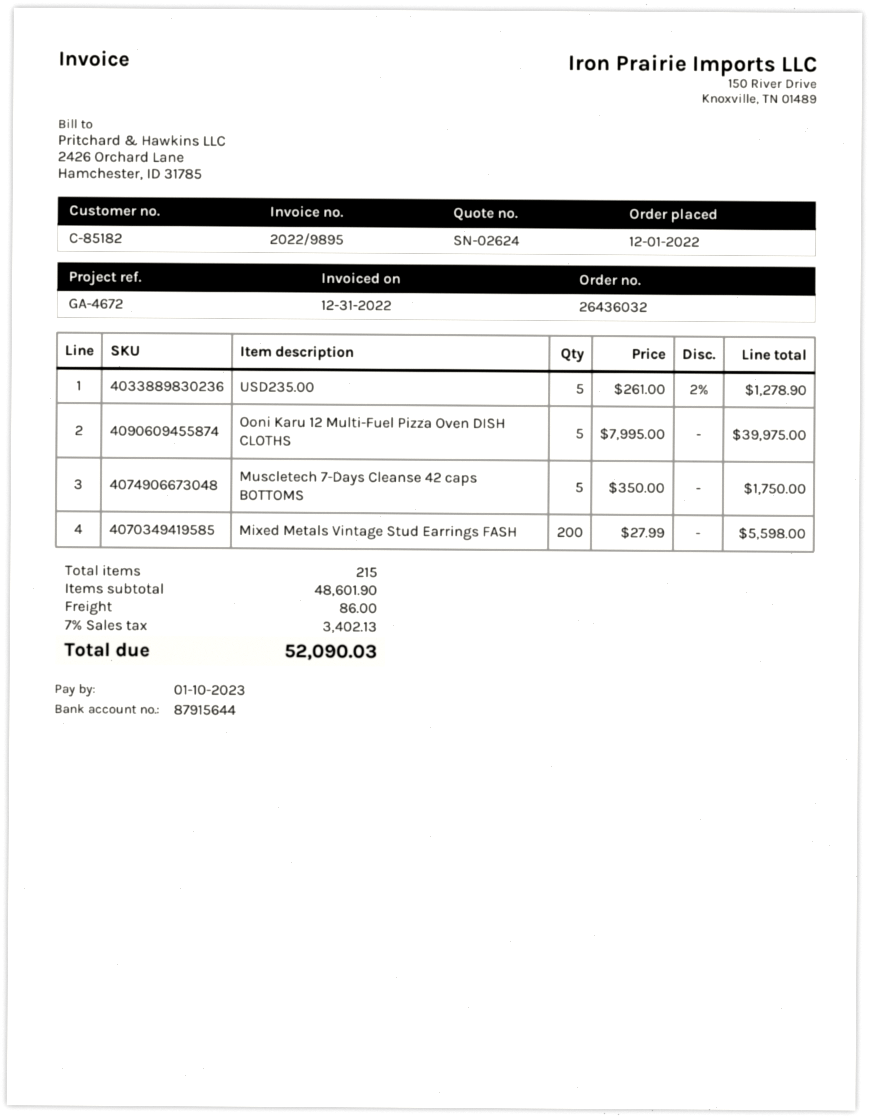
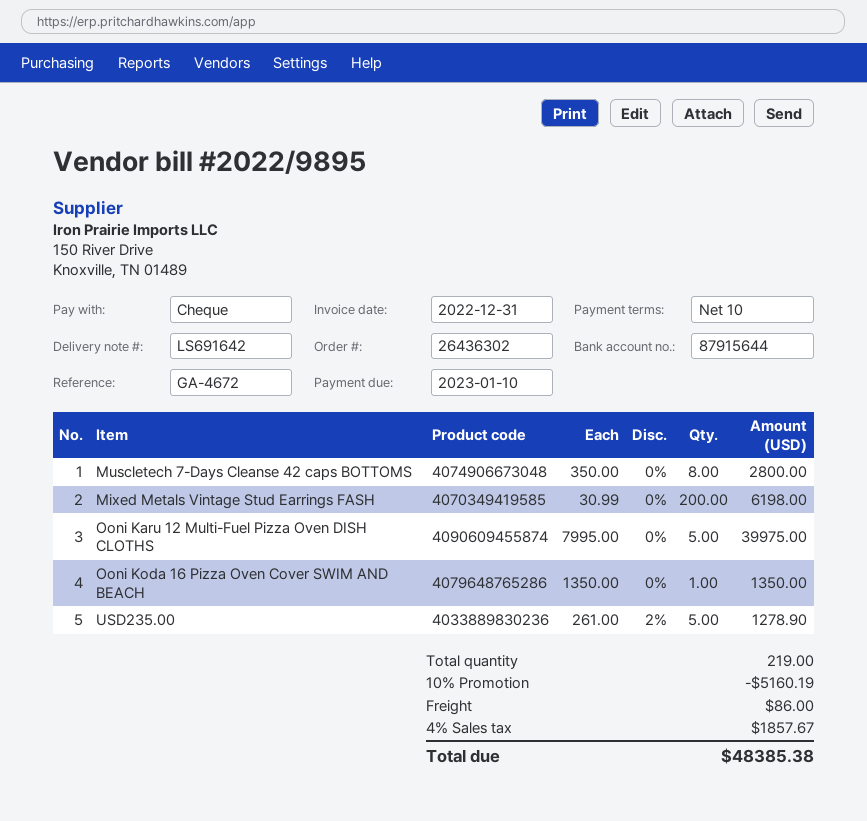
order number: 26436032 -> 26436302
Muscletech 7-Days Cleanse 42 caps BOTTOMS: 5 x 350.00 = 1750.00 -> 8 x 350.00 = 2800.00
Mixed Metals Vintage Stud Earrings FASH: 200 x 27.99 = 5598.00 -> 200 x 30.99 = 6198.00
Ooni Koda 16 Pizza Oven Cover SWIM AND BEACH: none -> 1 x 1350.00 = 1350.00
total quantity: 215 -> 219
discount: none -> 10% = 5160.19
tax: 7% = 3402.13 -> 4% = 1857.67
total: 52090.03 -> 48385.38

